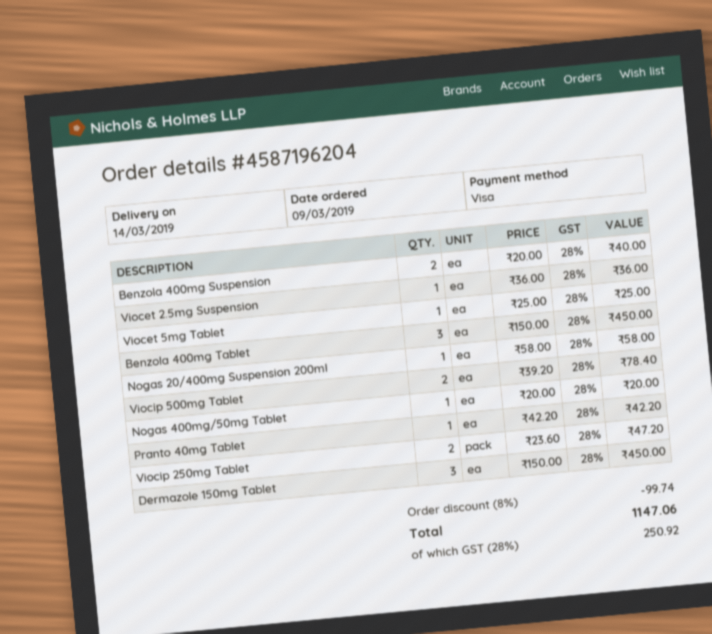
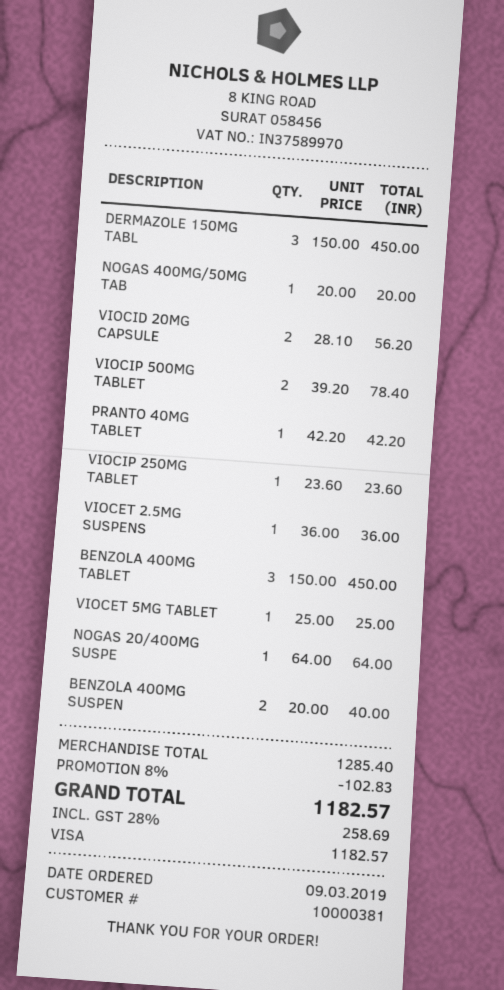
Nogas 20/400mg Suspension 200ml: 1 x 58.00 = 58.00 -> 1 x 64.00 = 64.00
Viocip 250mg Tablet: 2 x 23.60 = 47.20 -> 1 x 23.60 = 23.60
VIOCID 20MG CAPSULE: none -> 2 x 28.10 = 56.20
discount: 8% = 99.74 -> 8% = 102.83
tax: 28% = 250.92 -> 28% = 258.69
total: 1147.06 -> 1182.57

